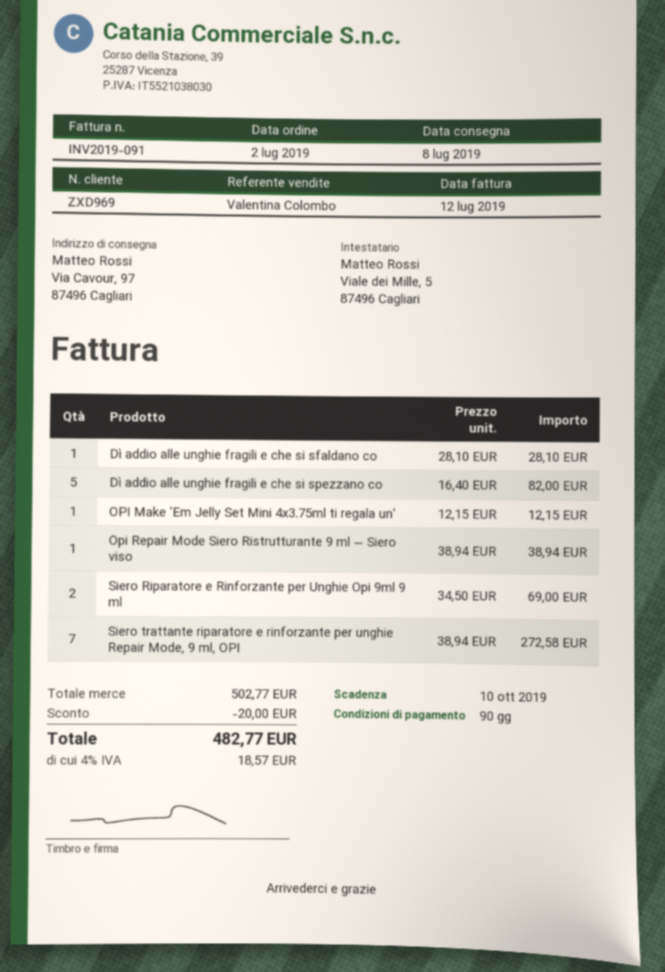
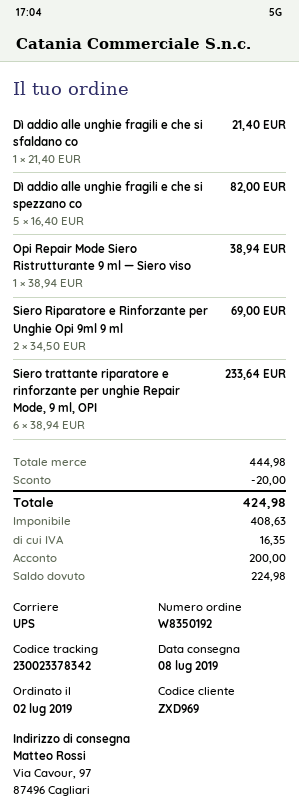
Dì addio alle unghie fragili e che si sfaldano co: 1 x 28.10 = 28.10 -> 1 x 21.40 = 21.40
OPI Make 'Em Jelly Set Mini 4x3.75ml ti regala un': 1 x 12.15 = 12.15 -> none
Siero trattante riparatore e rinforzante per unghie Repair Mode, 9 ml, OPI: 7 x 38.94 = 272.58 -> 6 x 38.94 = 233.64
subtotal: 502.77 -> 444.98
tax: 18.57 -> 16.35
total: 482.77 -> 424.98

